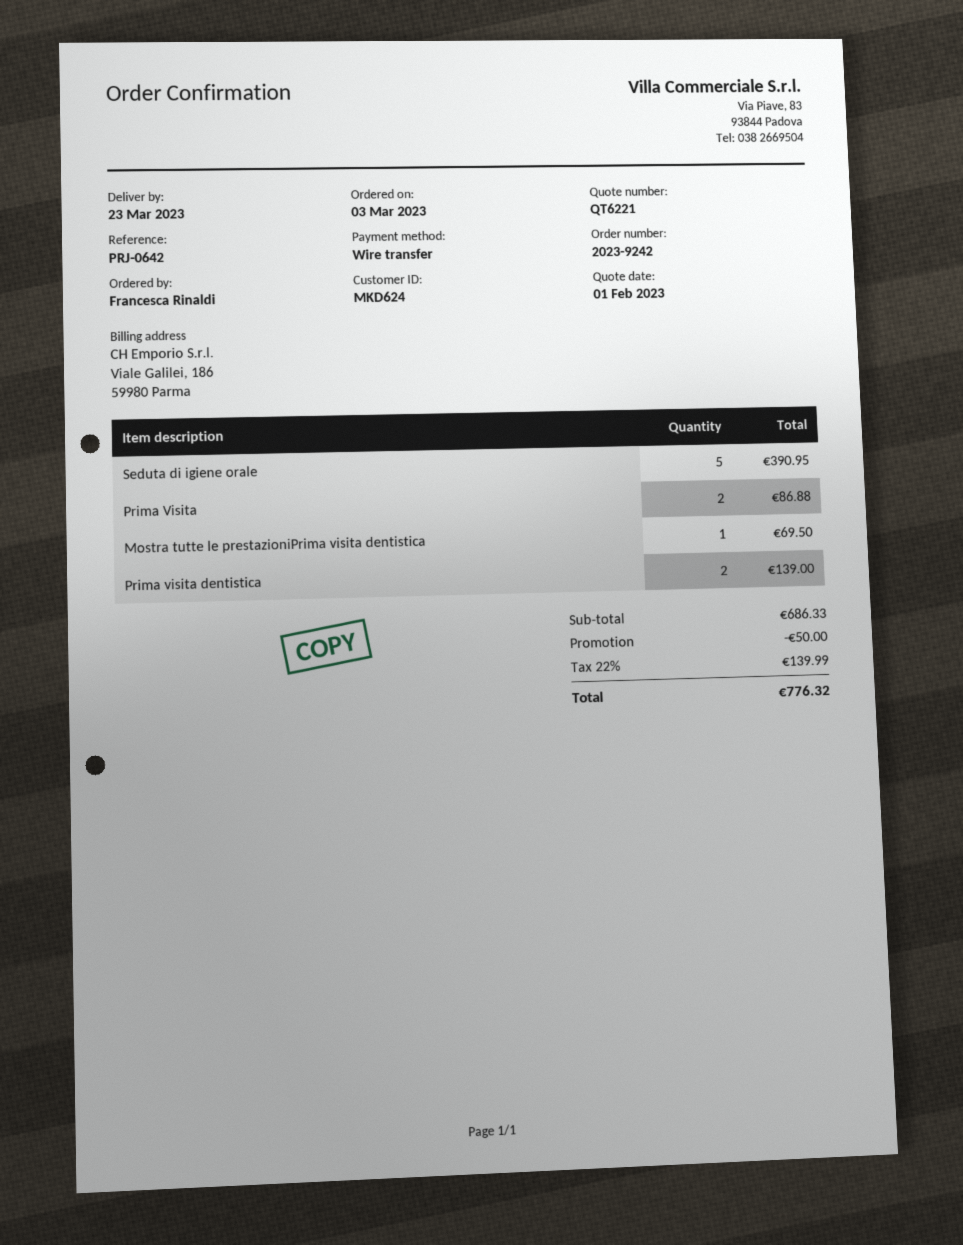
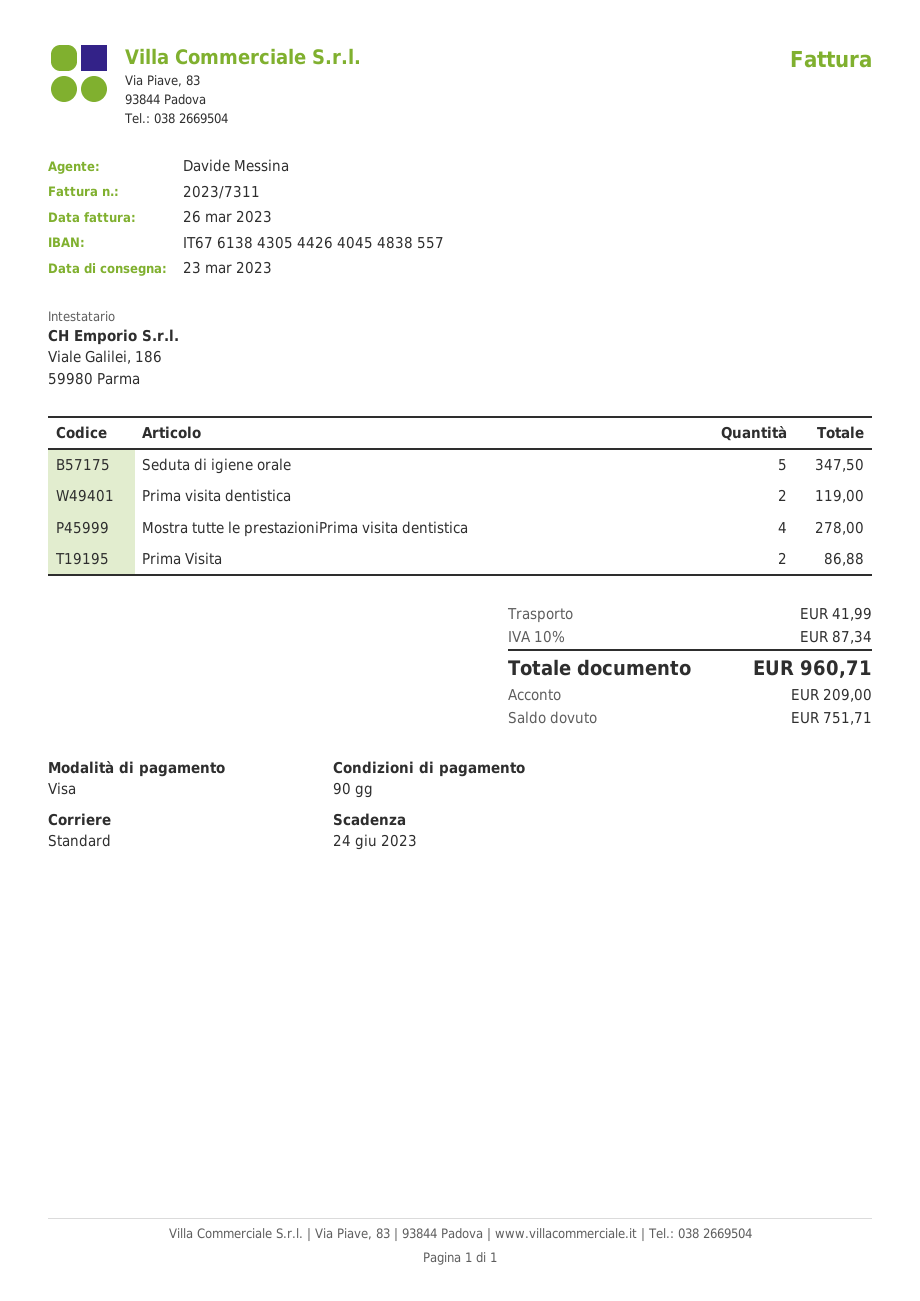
payment method: bank transfer -> Visa
Seduta di igiene orale: 5 for 390.95 -> 5 for 347.50
Mostra tutte le prestazioniPrima visita dentistica: 1 for 69.50 -> 4 for 278.00
Prima visita dentistica: 2 for 139.00 -> 2 for 119.00
discount: 50.00 -> none
shipping: none -> 41.99
tax: 22% = 139.99 -> 10% = 87.34
total: 776.32 -> 960.71

